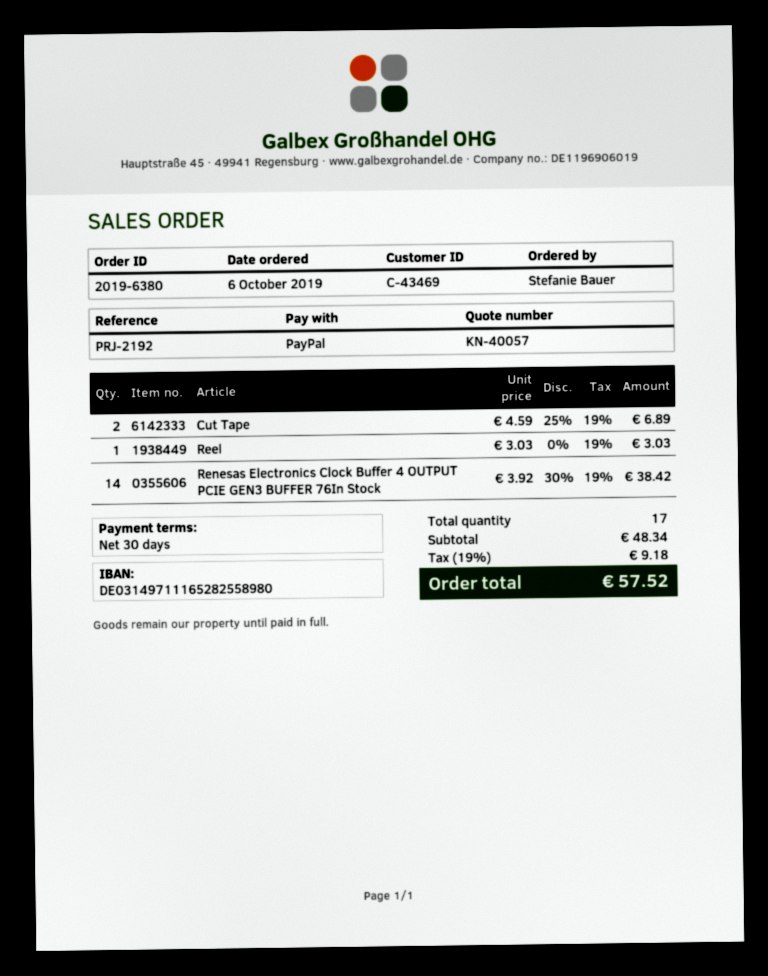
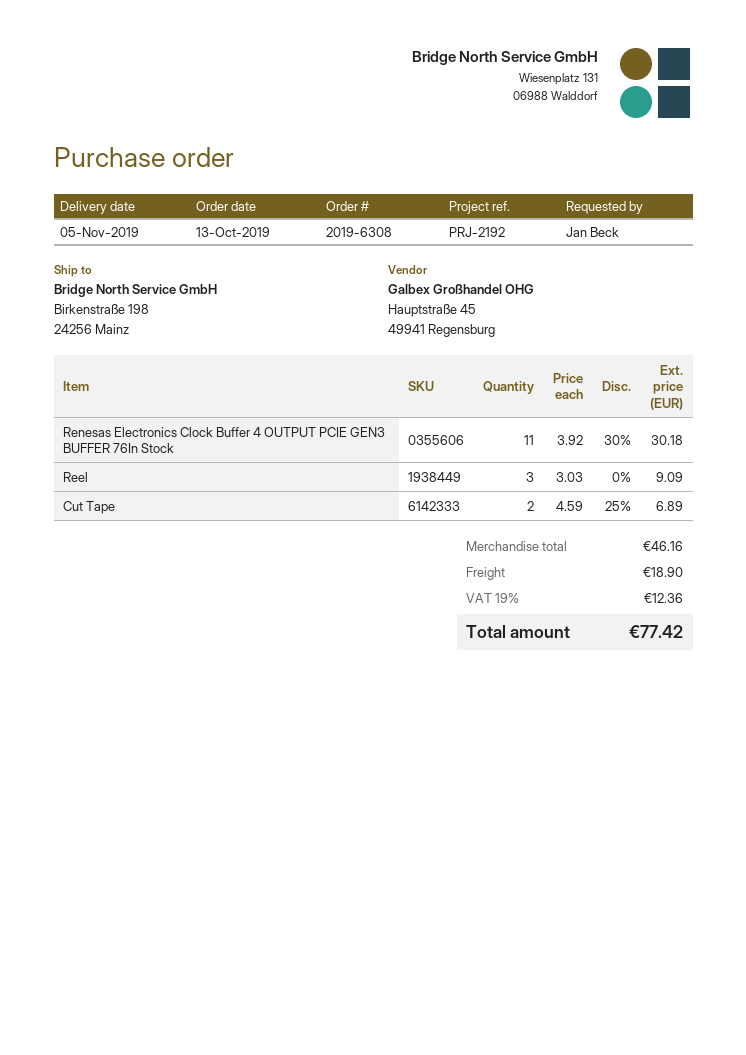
order number: 2019-6380 -> 2019-6308
order date: 2019-10-06 -> 2019-10-13
ordered by: Stefanie Bauer -> Jan Beck
Reel: 1 x 3.03 = 3.03 -> 3 x 3.03 = 9.09
Renesas Electronics Clock Buffer 4 OUTPUT PCIE GEN3 BUFFER 76In Stock: 14 x 3.92 - 30% = 38.42 -> 11 x 3.92 - 30% = 30.18
subtotal: 48.34 -> 46.16
shipping: none -> 18.90
tax: 19% = 9.18 -> 19% = 12.36
total: 57.52 -> 77.42

